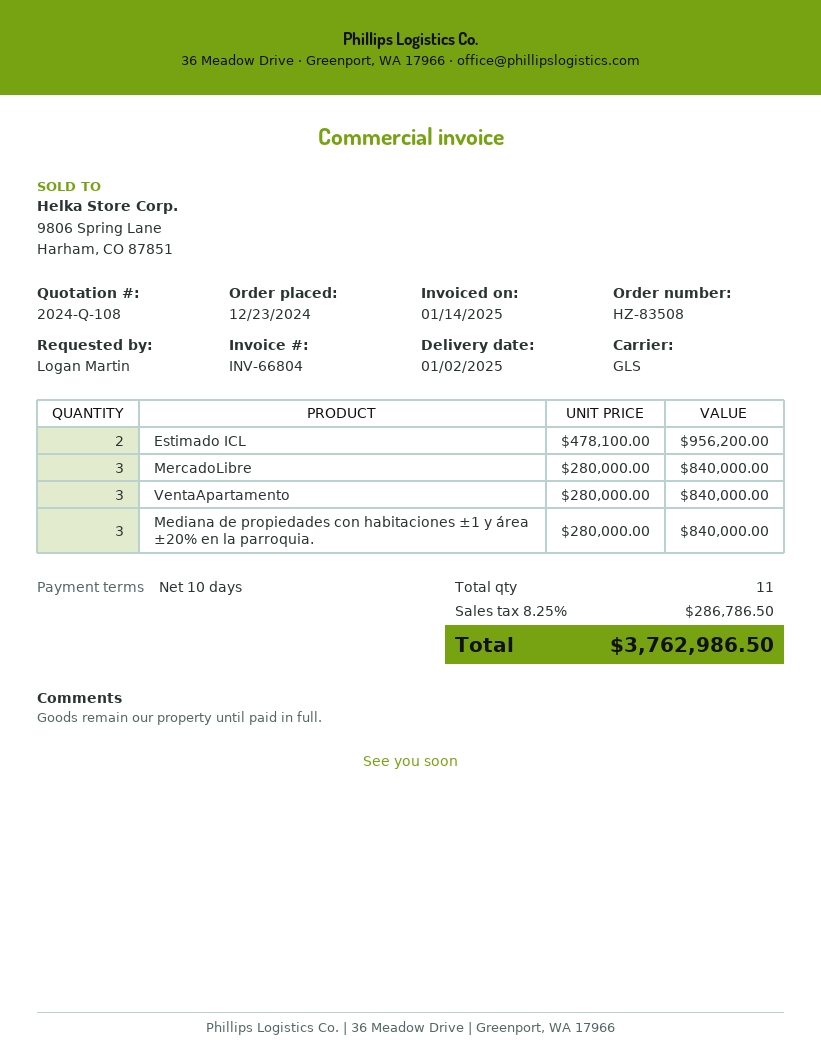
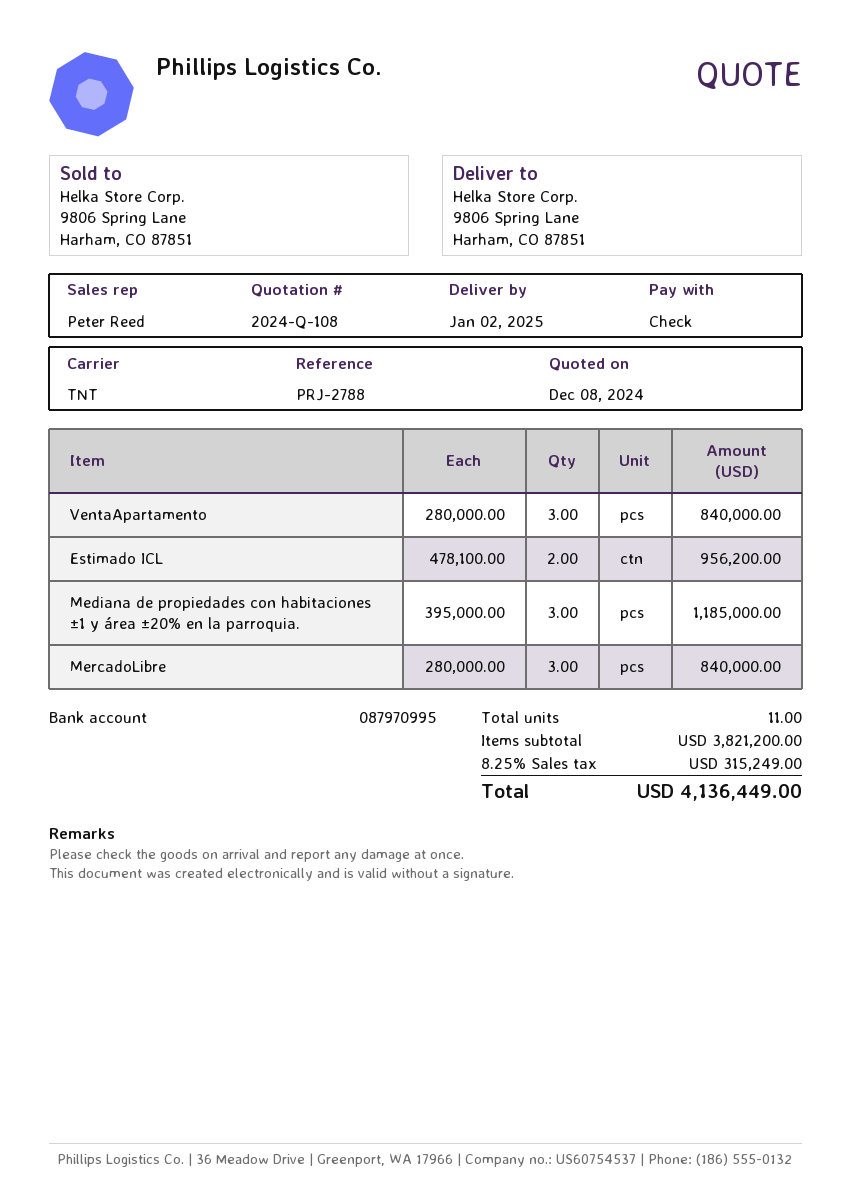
shipping method: GLS -> TNT
Mediana de propiedades con habitaciones ±1 y área ±20% en la parroquia.: 3 x 280000.00 = 840000.00 -> 3 x 395000.00 = 1185000.00
tax: 8.25% = 286786.50 -> 8.25% = 315249.00
total: 3762986.50 -> 4136449.00

